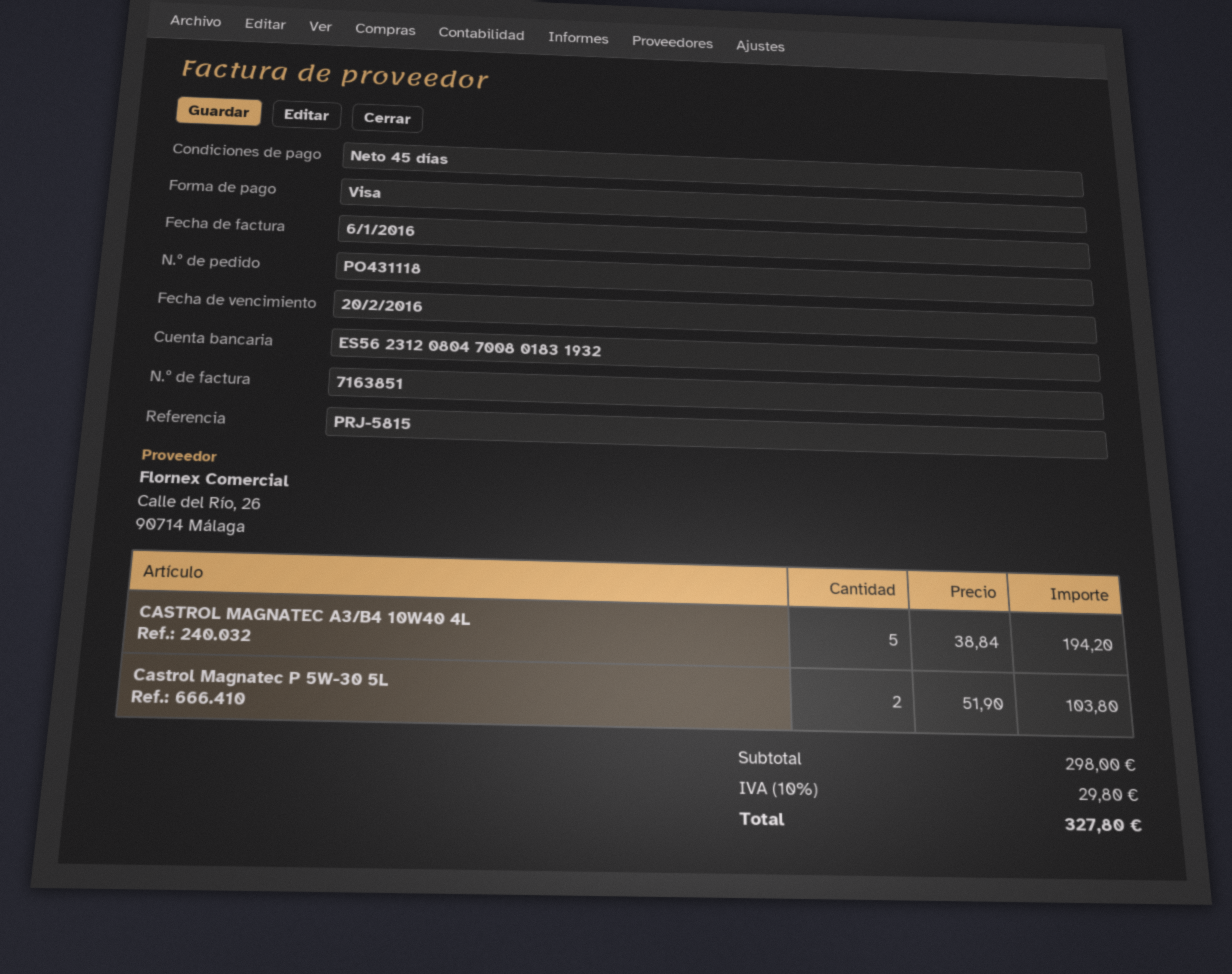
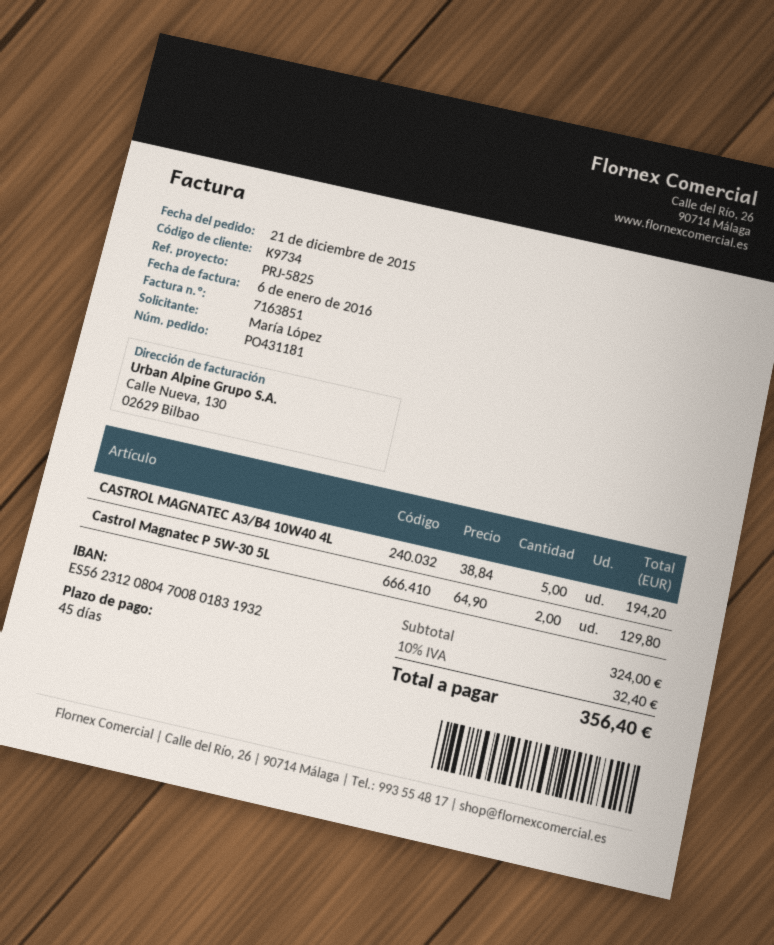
order number: PO431118 -> PO431181
reference: PRJ-5815 -> PRJ-5825
Castrol Magnatec P 5W-30 5L: 2 x 51.90 = 103.80 -> 2 x 64.90 = 129.80
subtotal: 298.00 -> 324.00
tax: 10% = 29.80 -> 10% = 32.40
total: 327.80 -> 356.40

